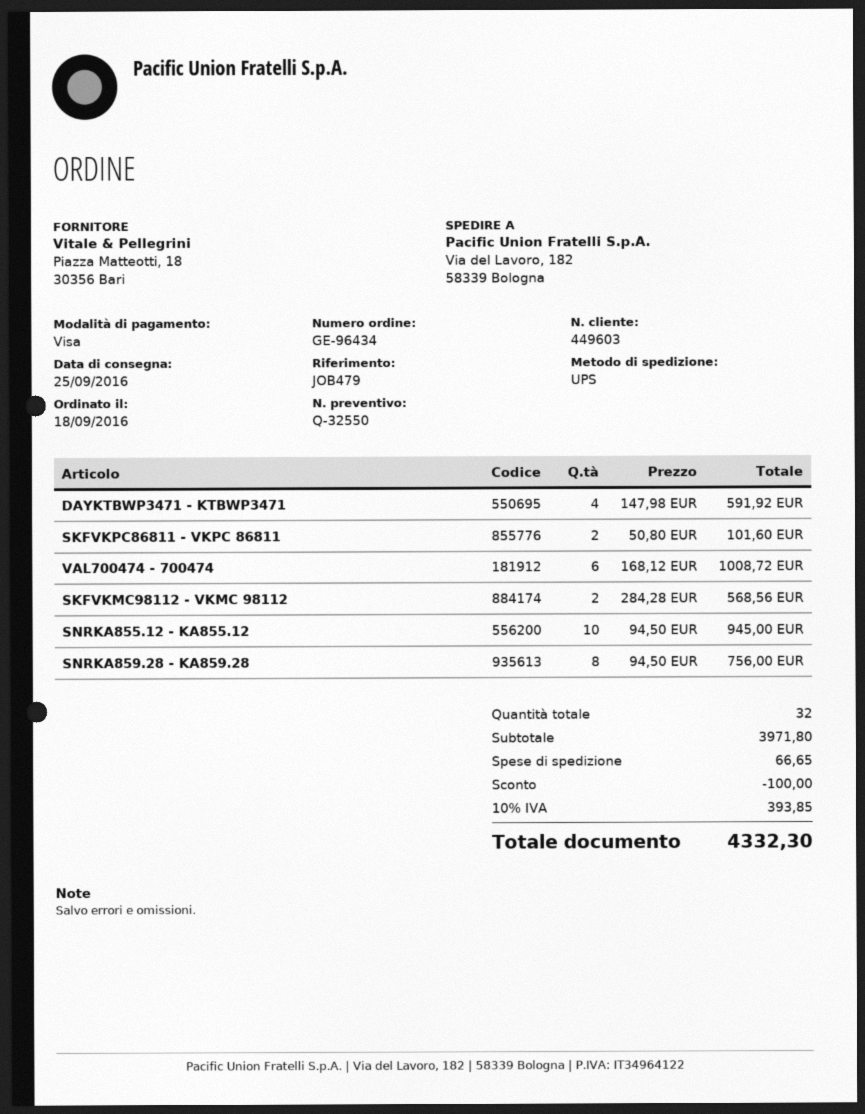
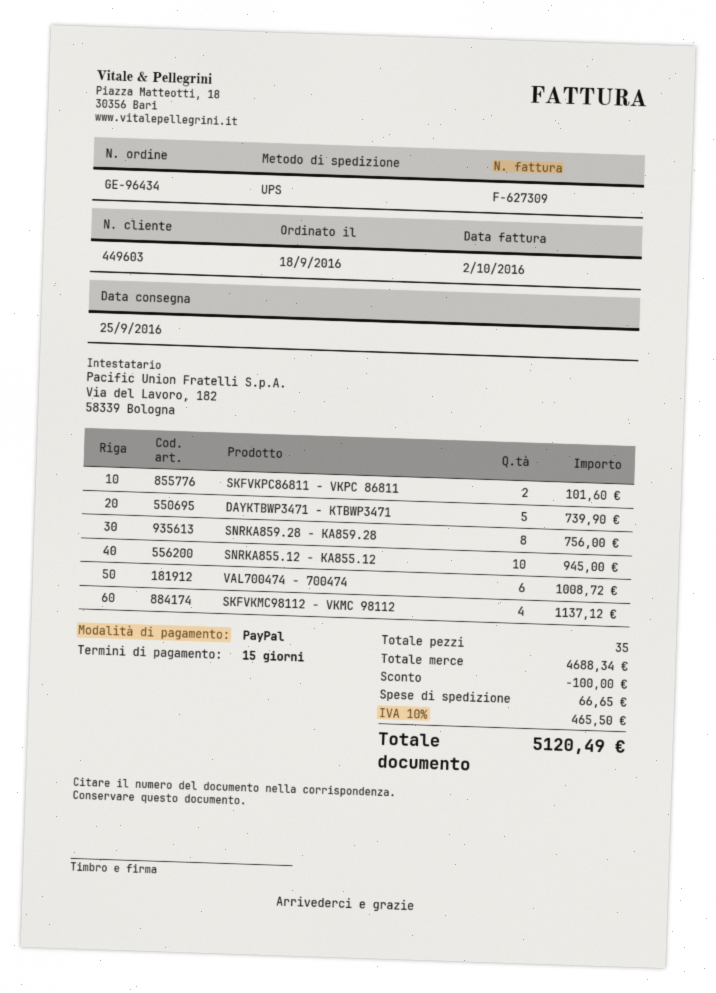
payment method: Visa -> PayPal
DAYKTBWP3471 - KTBWP3471: 4 for 591.92 -> 5 for 739.90
SKFVKMC98112 - VKMC 98112: 2 for 568.56 -> 4 for 1137.12
total quantity: 32 -> 35
subtotal: 3971.80 -> 4688.34
tax: 10% = 393.85 -> 10% = 465.50
total: 4332.30 -> 5120.49

